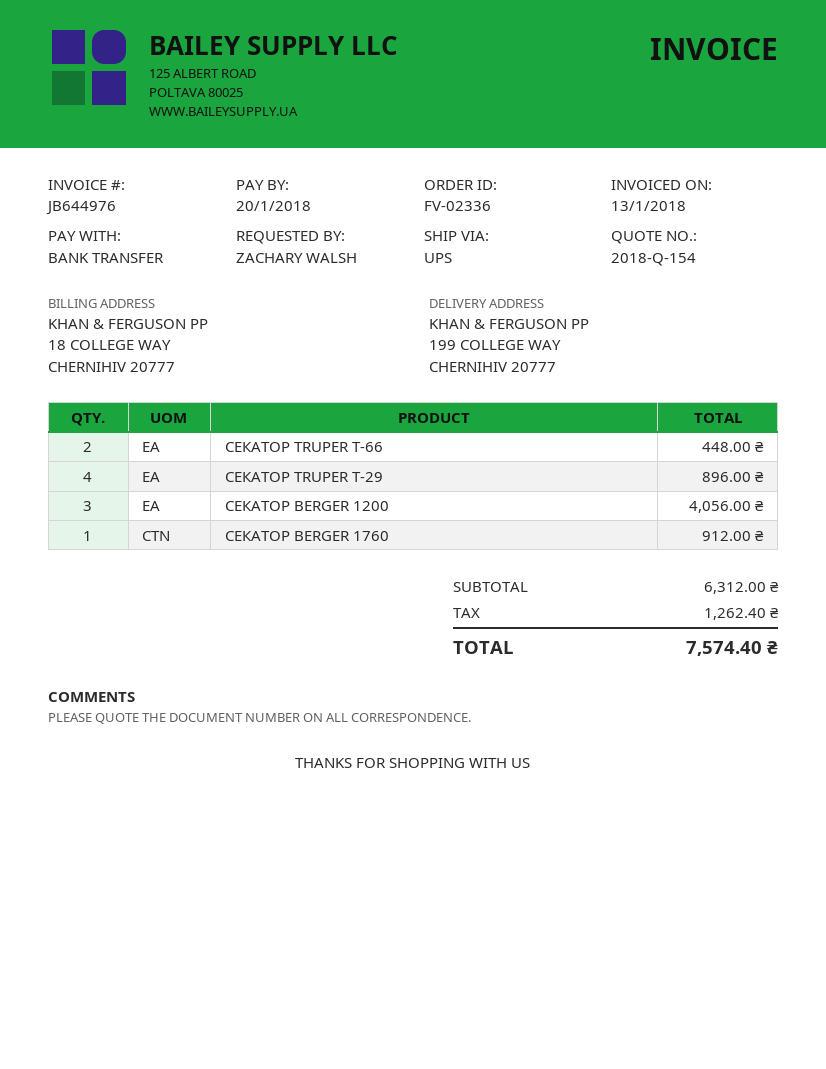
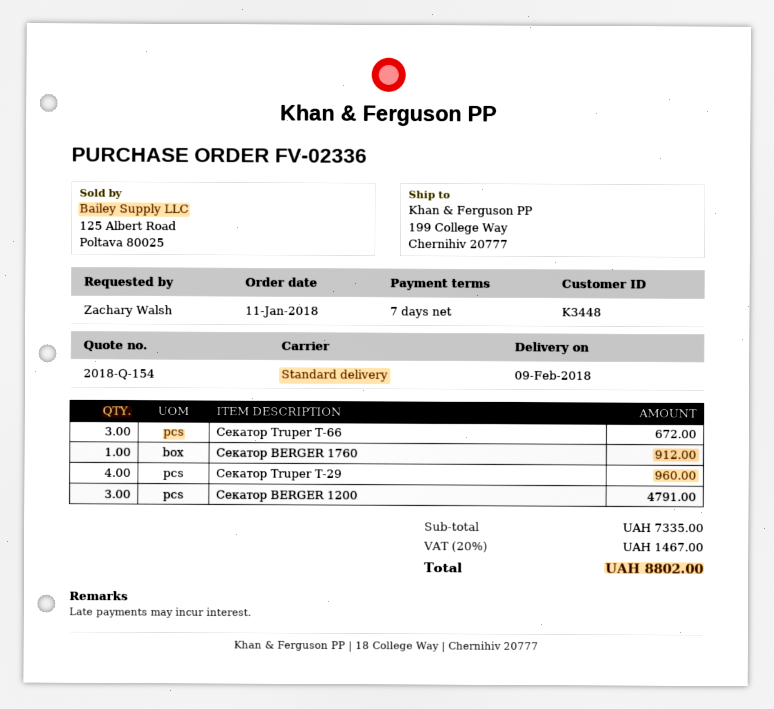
shipping method: UPS -> standard
CЕКАТОР TRUPER T-66: 2 for 448.00 -> 3 for 672.00
CЕКАТОР TRUPER T-29: 4 for 896.00 -> 4 for 960.00
СЕКАТОР BERGER 1200: 3 for 4056.00 -> 3 for 4791.00
subtotal: 6312.00 -> 7335.00
tax: 1262.40 -> 1467.00
total: 7574.40 -> 8802.00

